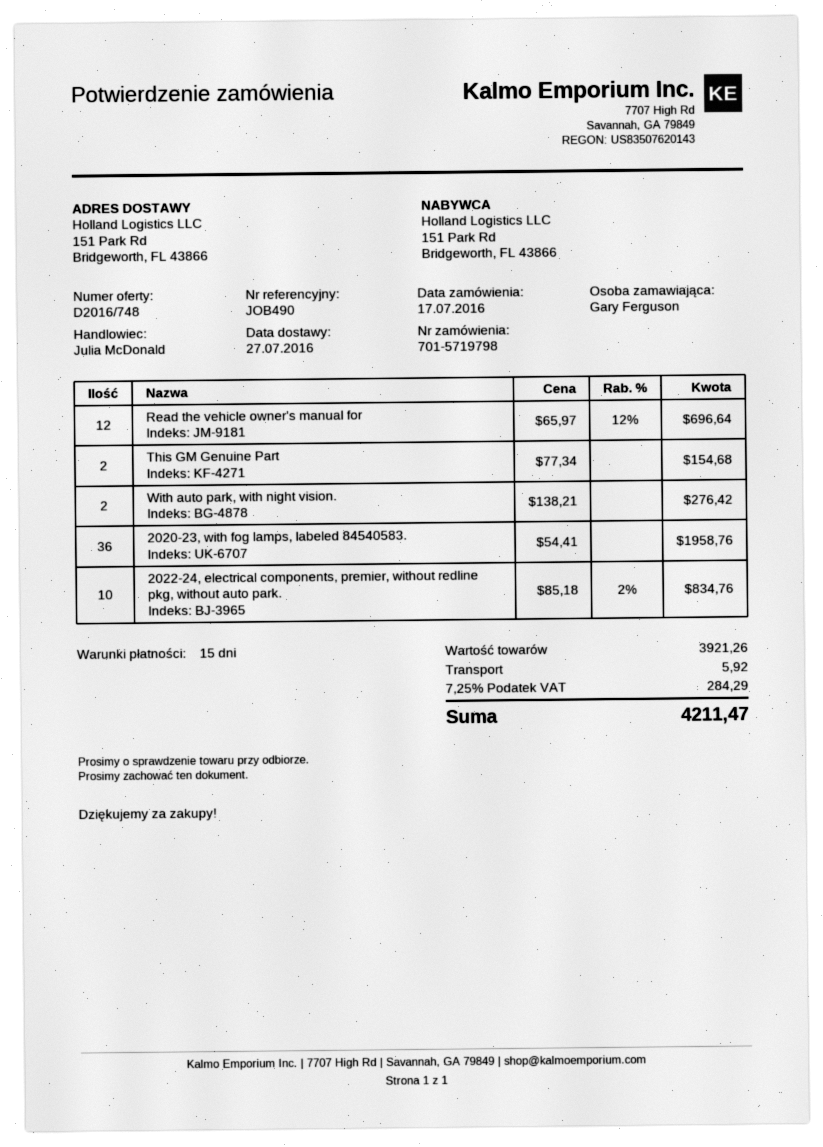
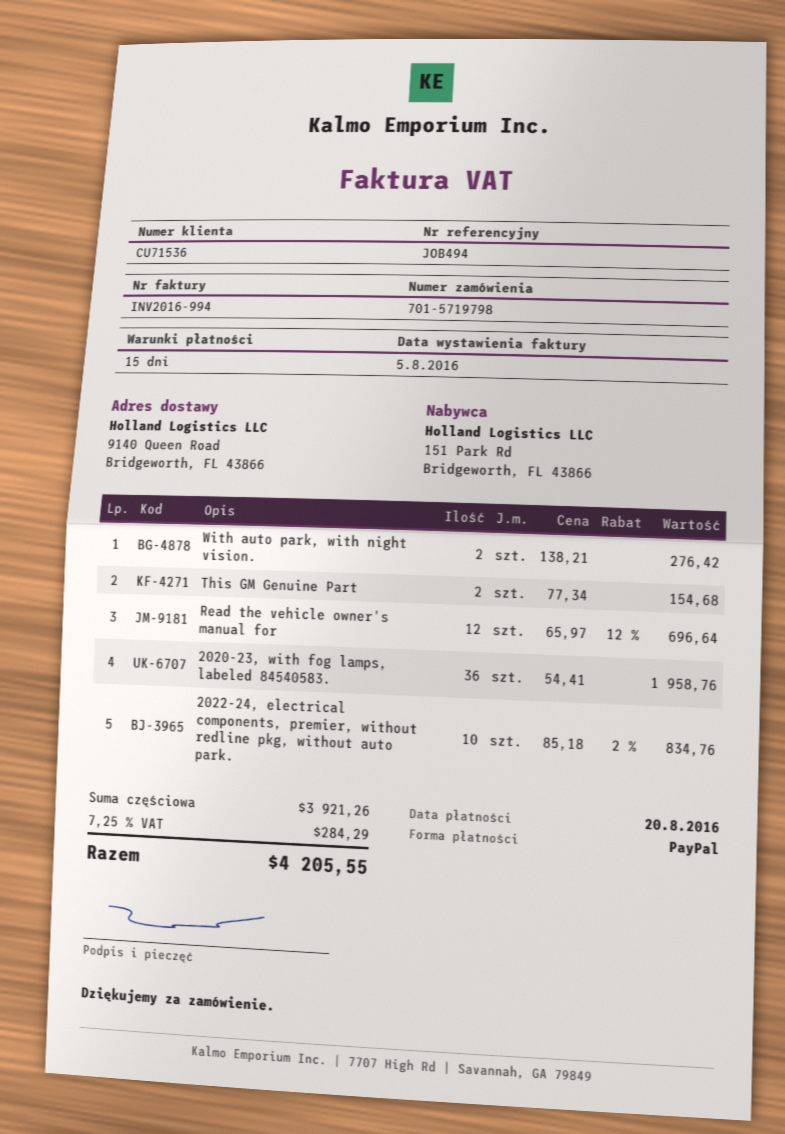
reference: JOB490 -> JOB494
ship to: 151 Park Rd, Bridgeworth, FL 43866 -> 9140 Queen Road, Bridgeworth, FL 43866
shipping: 5.92 -> none
total: 4211.47 -> 4205.55

